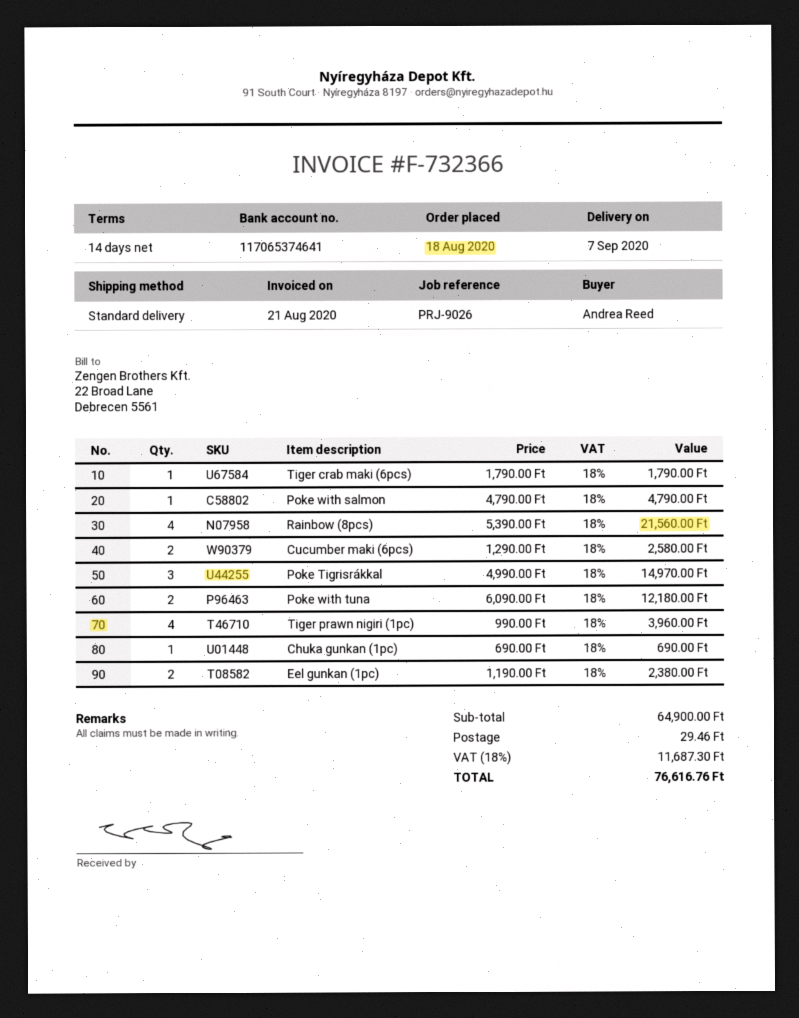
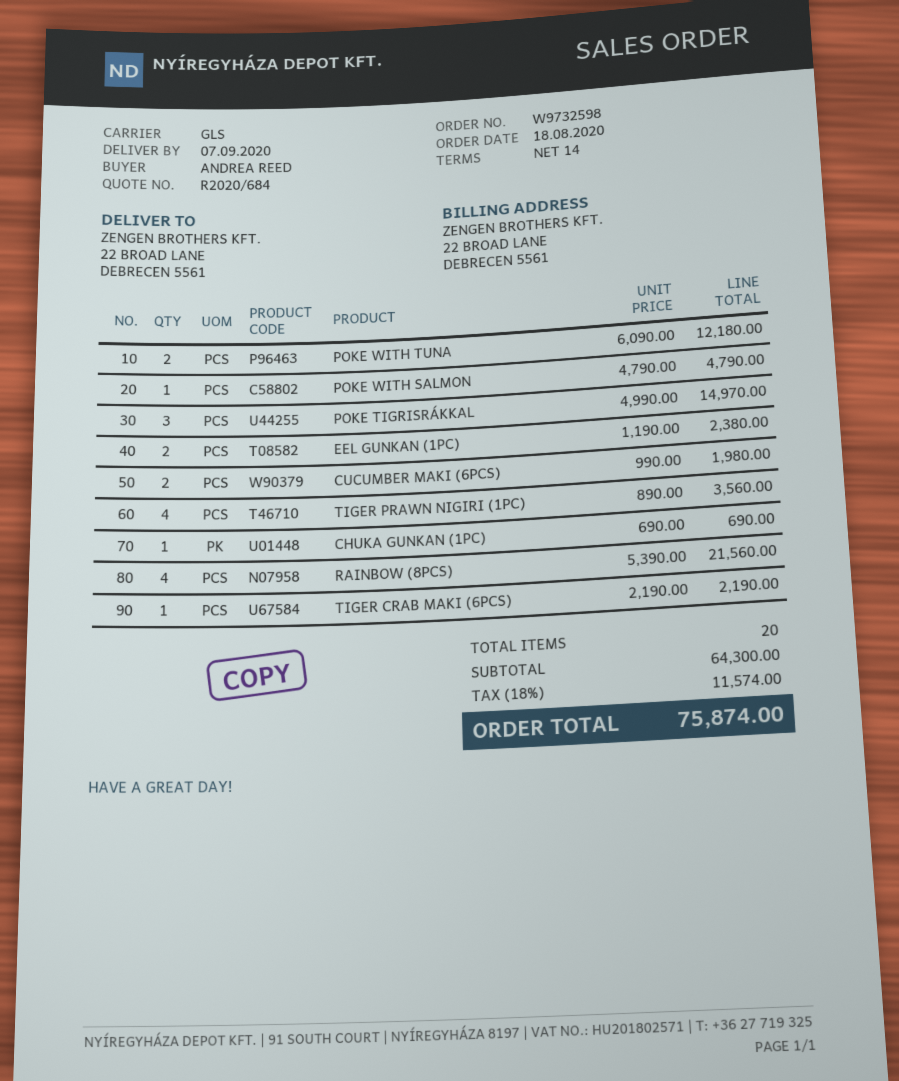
shipping method: standard -> GLS
Tiger crab maki (6pcs): 1 x 1790.00 = 1790.00 -> 1 x 2190.00 = 2190.00
Cucumber maki (6pcs): 2 x 1290.00 = 2580.00 -> 2 x 990.00 = 1980.00
Tiger prawn nigiri (1pc): 4 x 990.00 = 3960.00 -> 4 x 890.00 = 3560.00
subtotal: 64900.00 -> 64300.00
shipping: 29.46 -> none
tax: 18% = 11687.30 -> 18% = 11574.00
total: 76616.76 -> 75874.00

